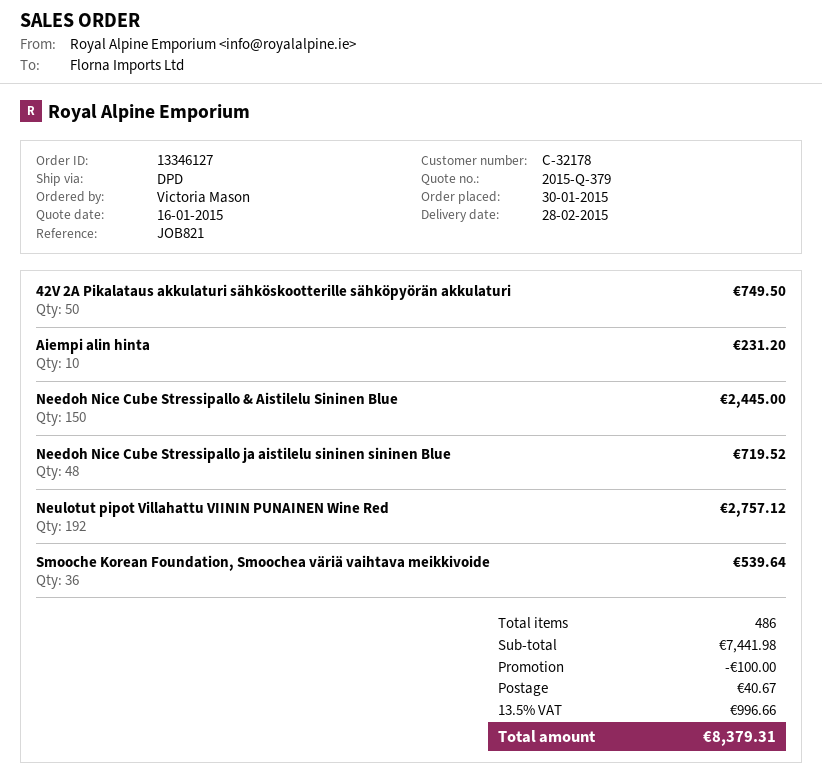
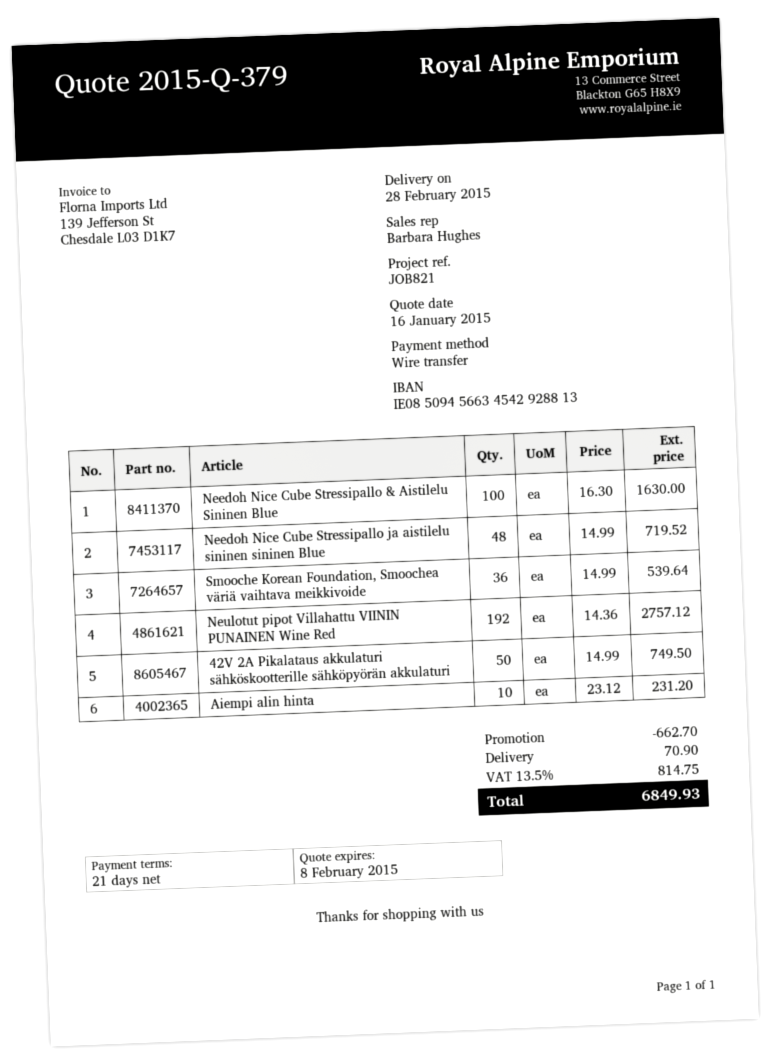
Needoh Nice Cube Stressipallo & Aistilelu Sininen Blue: 150 for 2445.00 -> 100 for 1630.00
discount: 100.00 -> 662.70
shipping: 40.67 -> 70.90
tax: 13.5% = 996.66 -> 13.5% = 814.75
total: 8379.31 -> 6849.93

